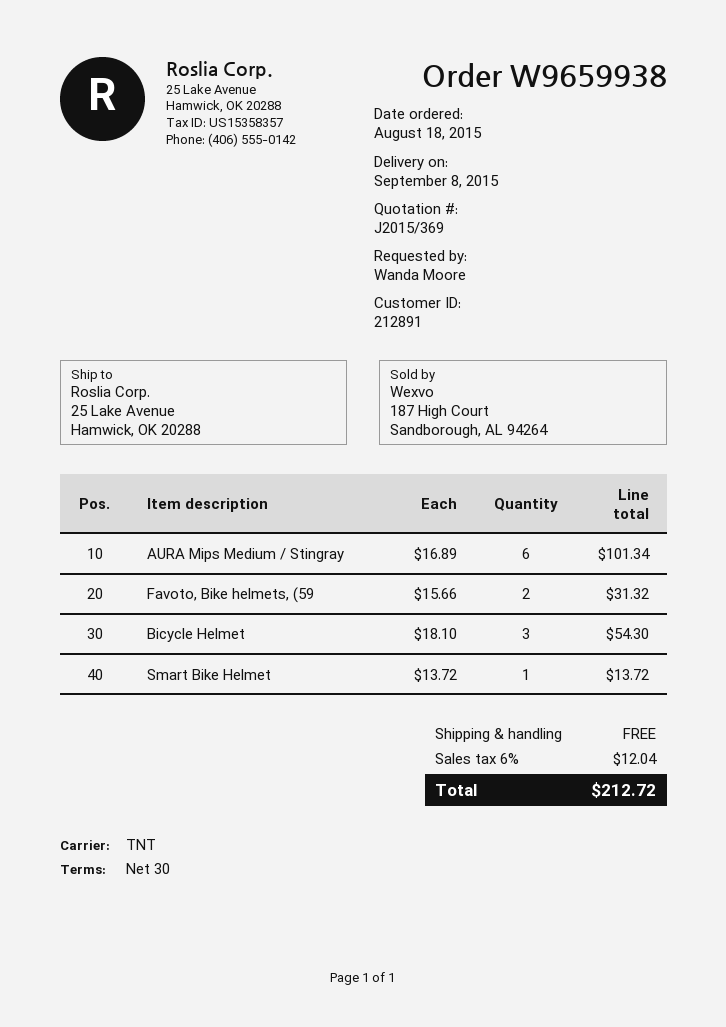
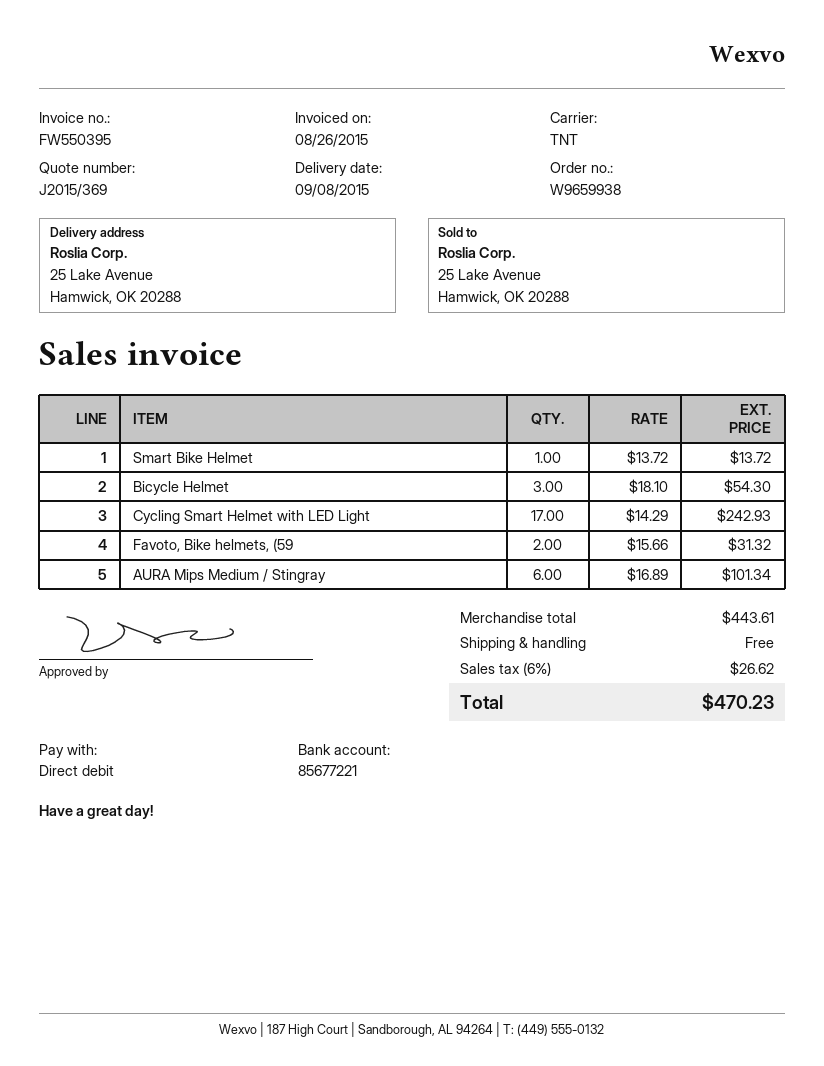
Cycling Smart Helmet with LED Light: none -> 17 x 14.29 = 242.93
tax: 6% = 12.04 -> 6% = 26.62
total: 212.72 -> 470.23

